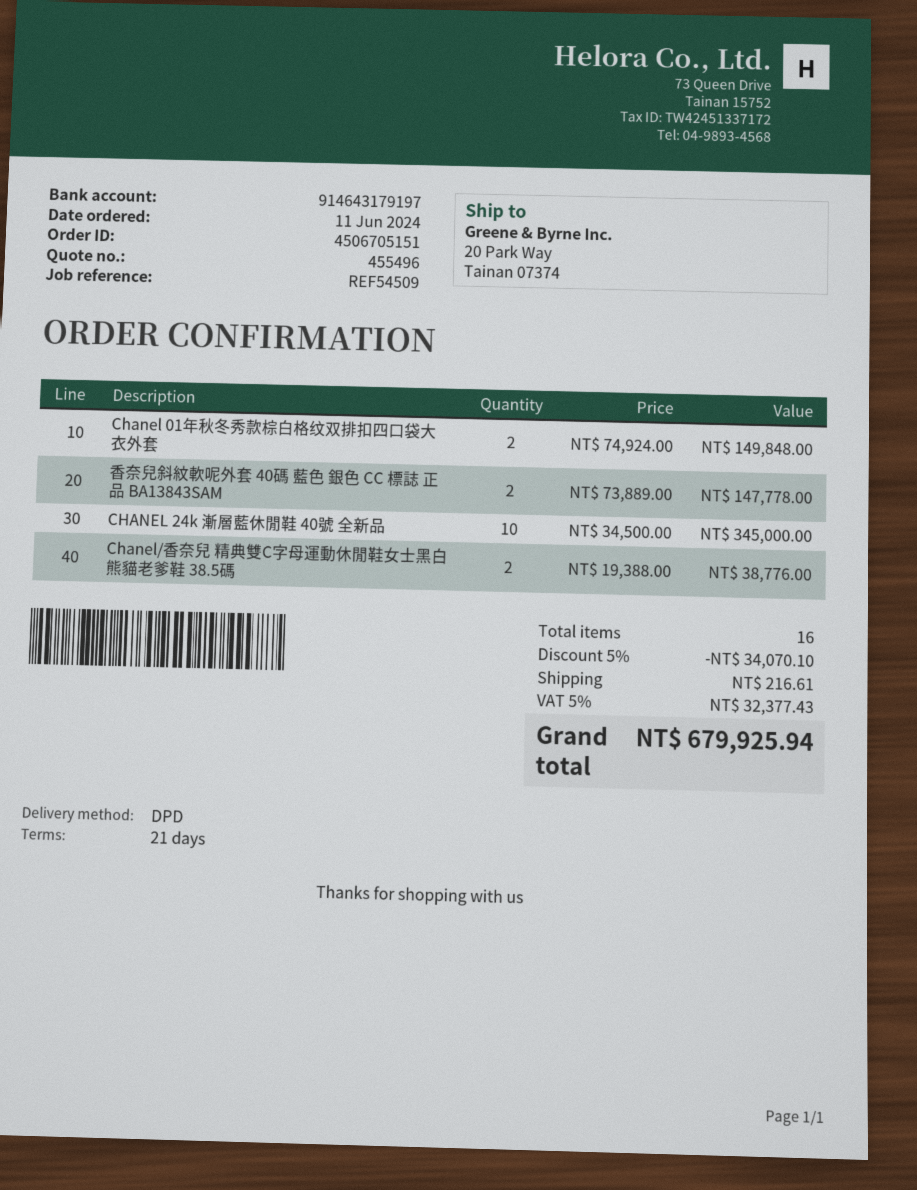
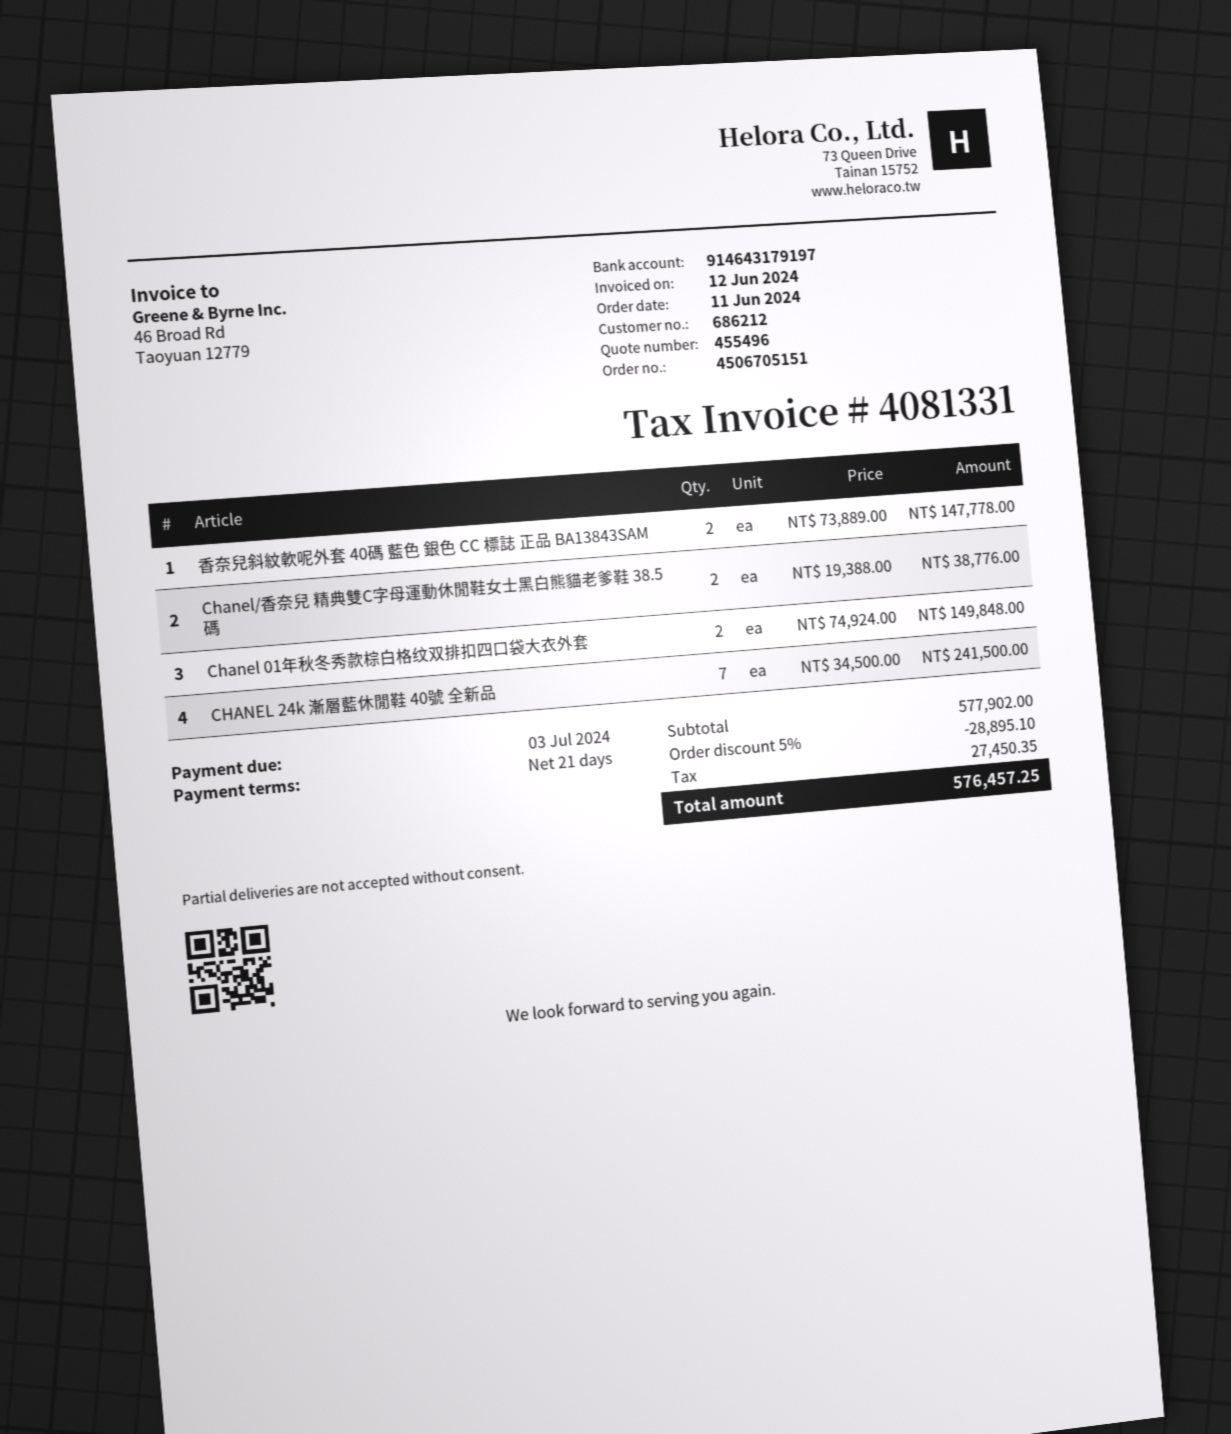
CHANEL 24k 漸層藍休閒鞋 40號 全新品: 10 x 34500.00 = 345000.00 -> 7 x 34500.00 = 241500.00
discount: 5% = 34070.10 -> 5% = 28895.10
shipping: 216.61 -> none
tax: 32377.43 -> 27450.35
total: 679925.94 -> 576457.25

